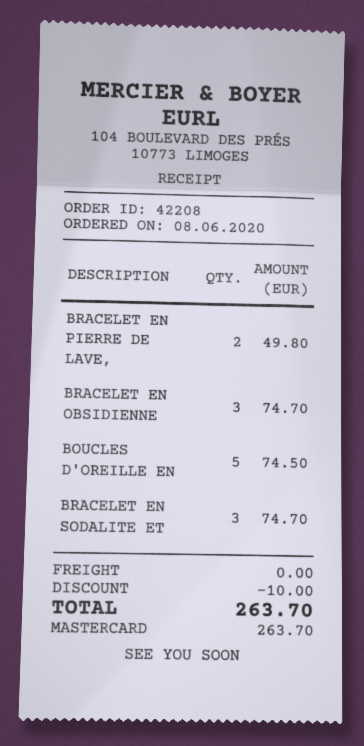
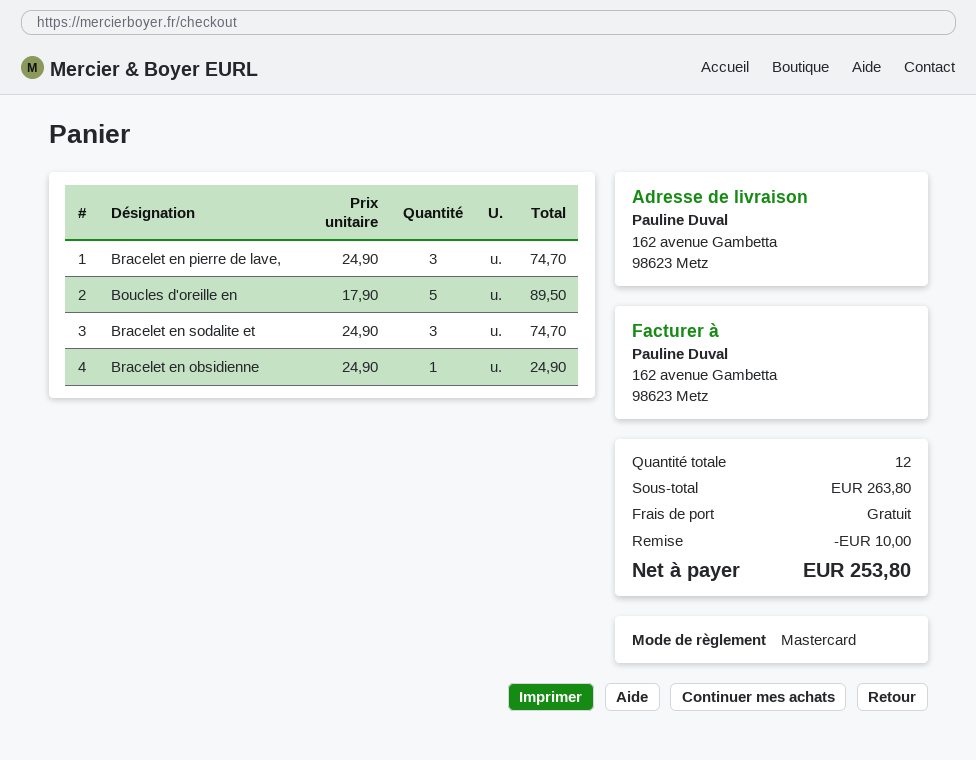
BRACELET EN PIERRE DE LAVE,: 2 for 49.80 -> 3 for 74.70
BRACELET EN OBSIDIENNE: 3 for 74.70 -> 1 for 24.90
BOUCLES D'OREILLE EN: 5 for 74.50 -> 5 for 89.50
total: 263.70 -> 253.80

